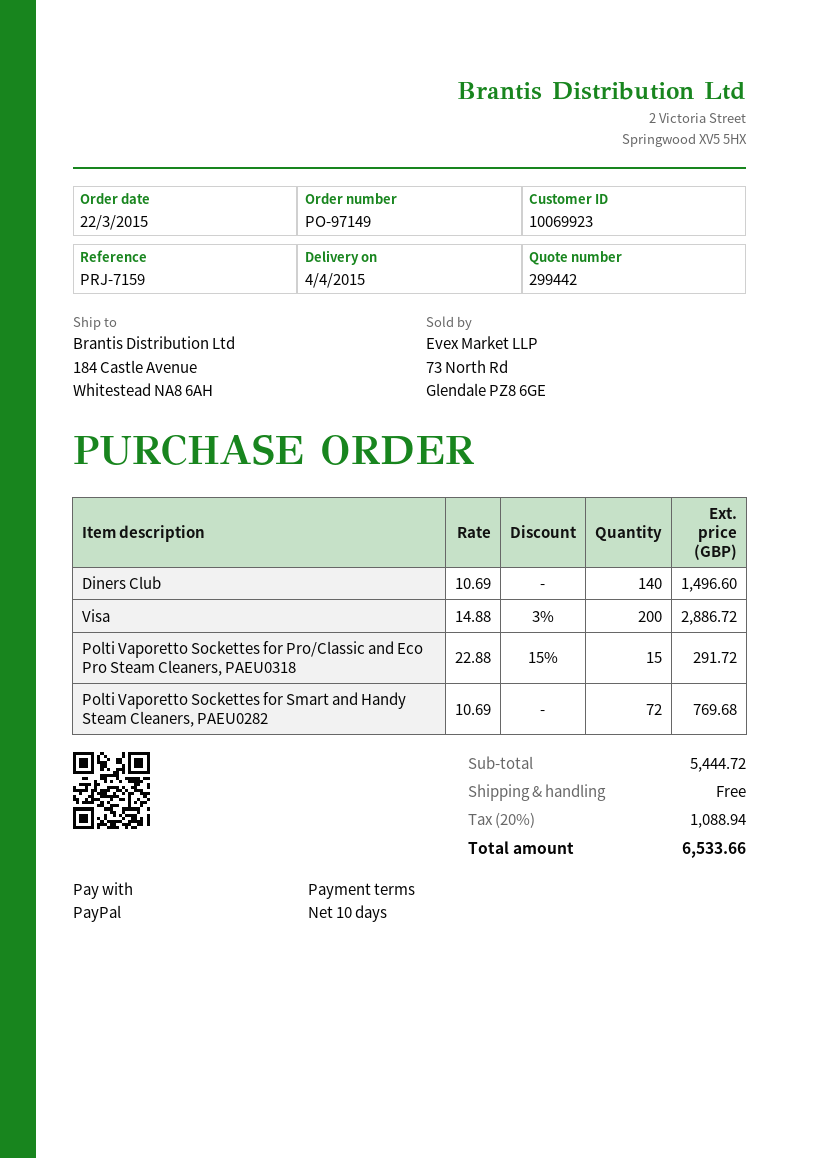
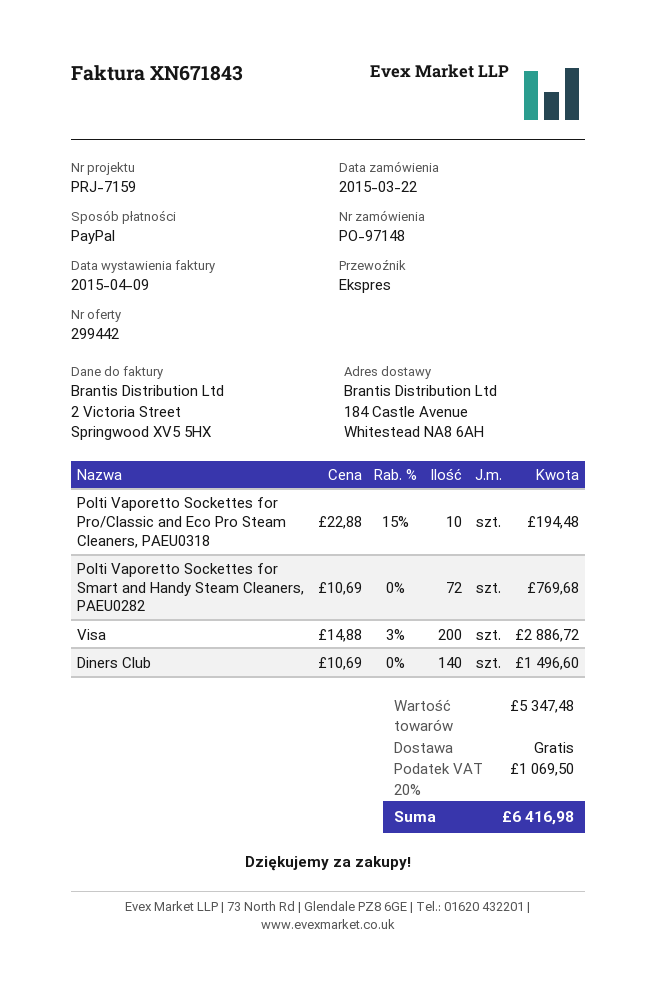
order number: PO-97149 -> PO-97148
Polti Vaporetto Sockettes for Pro/Classic and Eco Pro Steam Cleaners, PAEU0318: 15 x 22.88 - 15% = 291.72 -> 10 x 22.88 - 15% = 194.48
subtotal: 5444.72 -> 5347.48
tax: 20% = 1088.94 -> 20% = 1069.50
total: 6533.66 -> 6416.98

